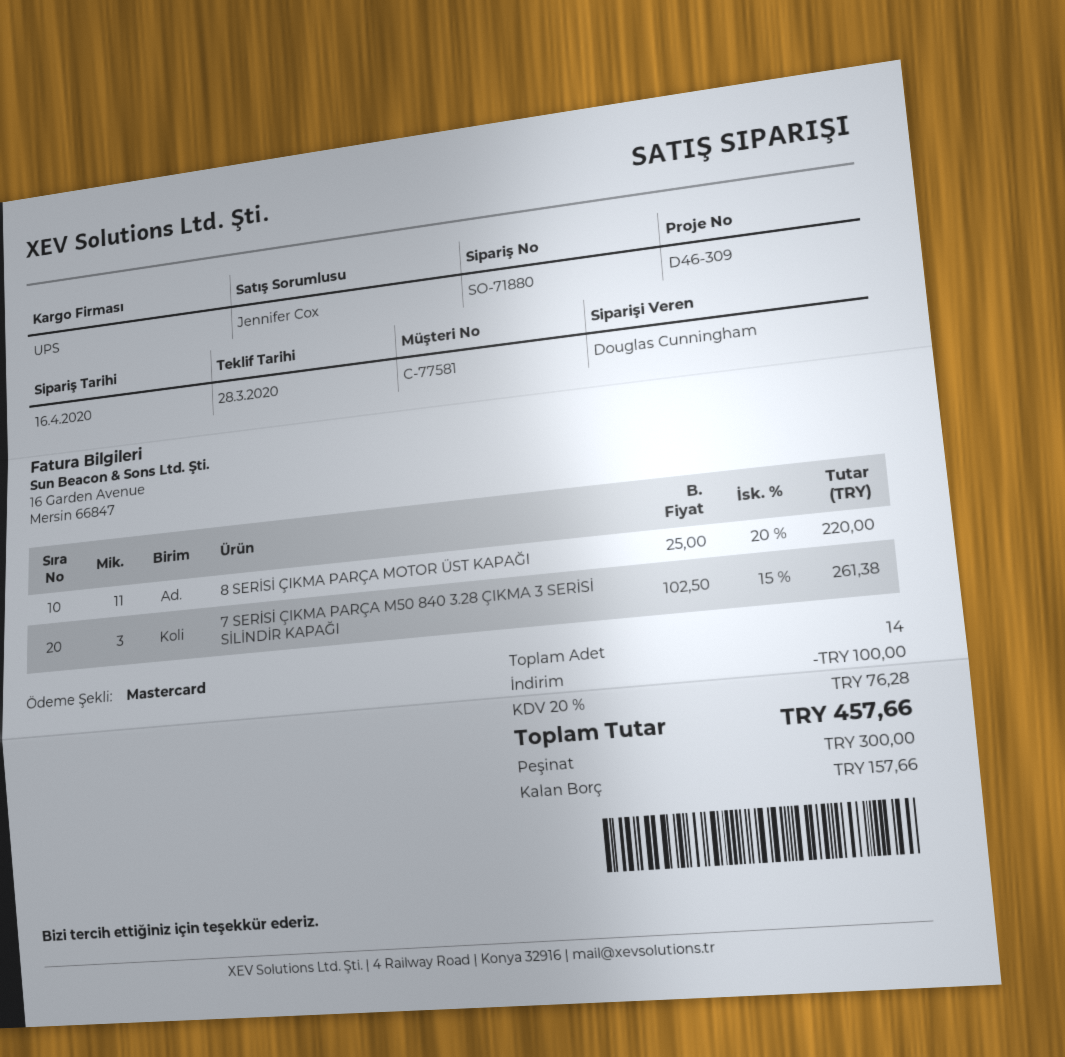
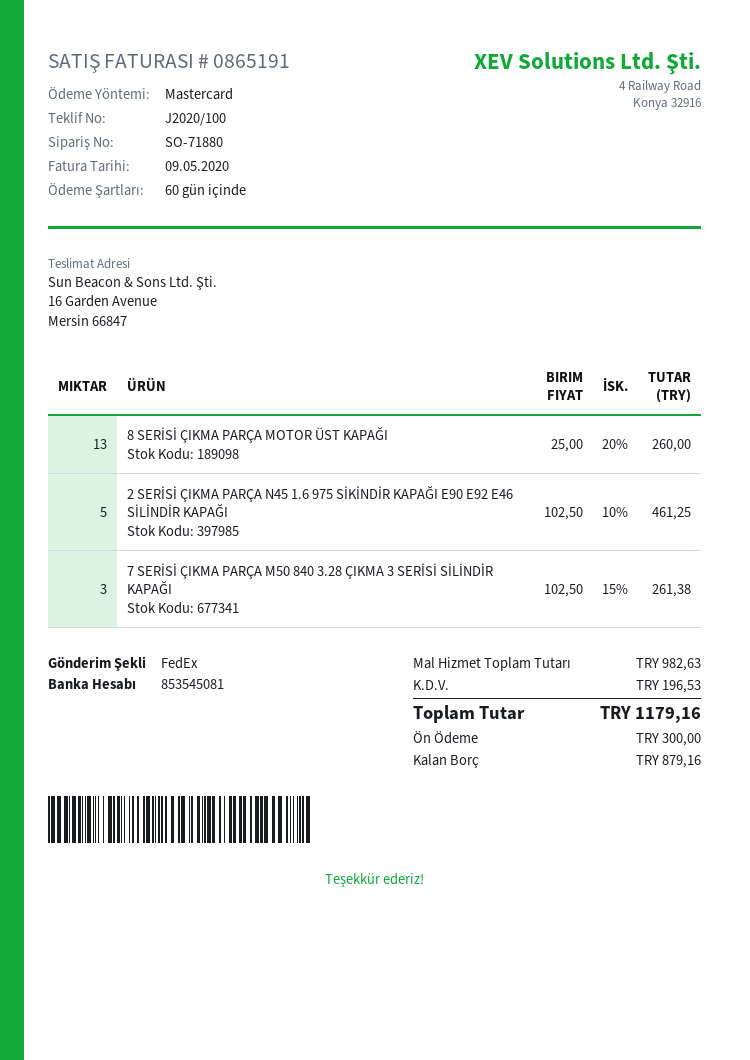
shipping method: UPS -> FedEx
8 SERİSİ ÇIKMA PARÇA MOTOR ÜST KAPAĞI: 11 x 25.00 - 20% = 220.00 -> 13 x 25.00 - 20% = 260.00
2 SERİSİ ÇIKMA PARÇA N45 1.6 975 SİKİNDİR KAPAĞI E90 E92 E46 SİLİNDİR KAPAĞI: none -> 5 x 102.50 - 10% = 461.25
discount: 100.00 -> none
tax: 76.28 -> 196.53
total: 457.66 -> 1179.16
balance: 157.66 -> 879.16

